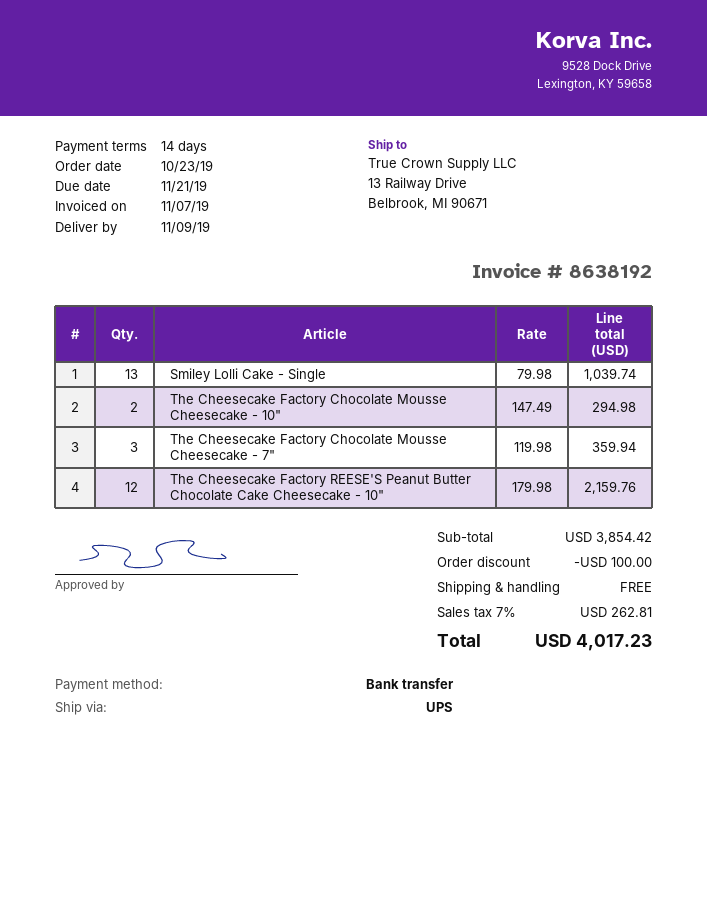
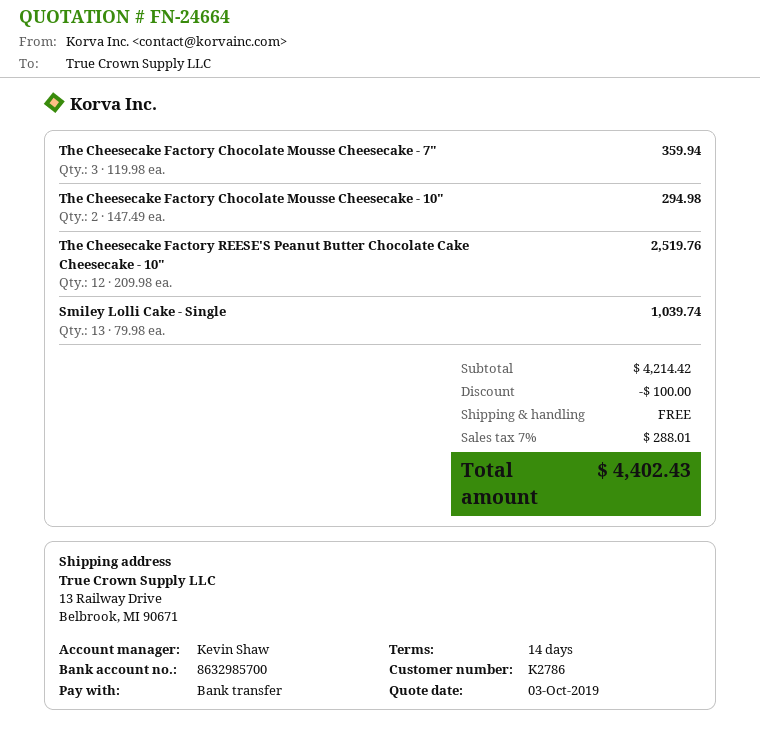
The Cheesecake Factory REESE'S Peanut Butter Chocolate Cake Cheesecake - 10": 12 x 179.98 = 2159.76 -> 12 x 209.98 = 2519.76
subtotal: 3854.42 -> 4214.42
tax: 7% = 262.81 -> 7% = 288.01
total: 4017.23 -> 4402.43

